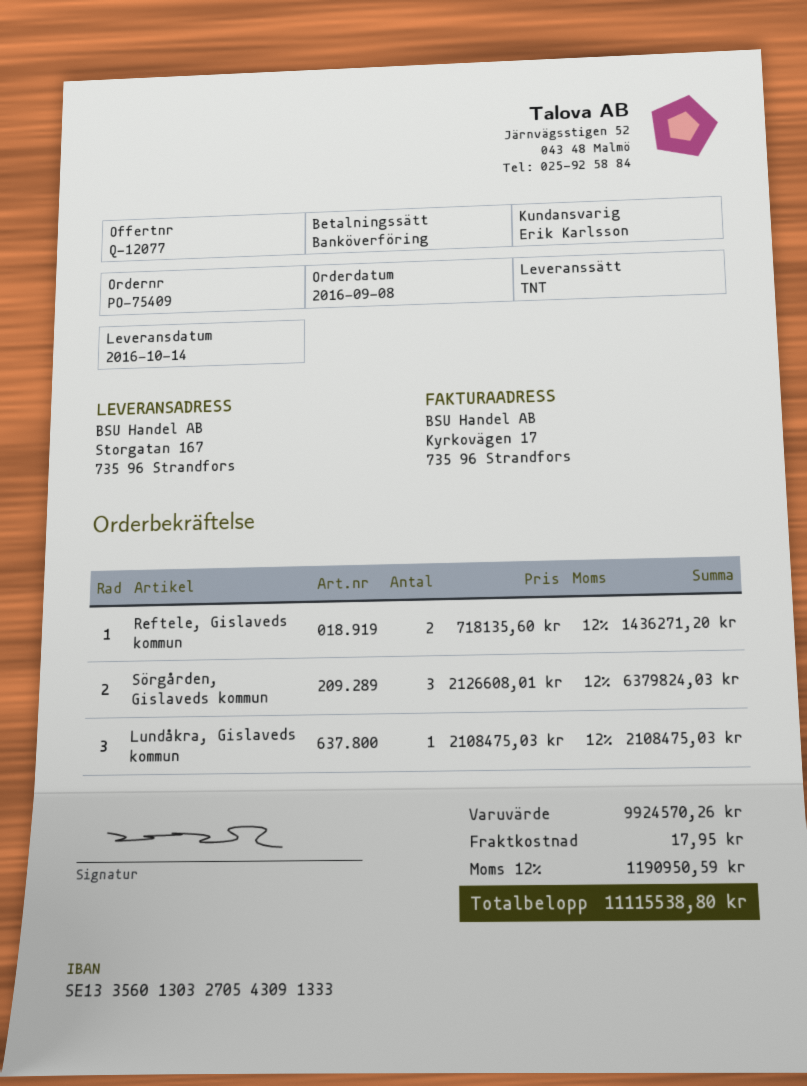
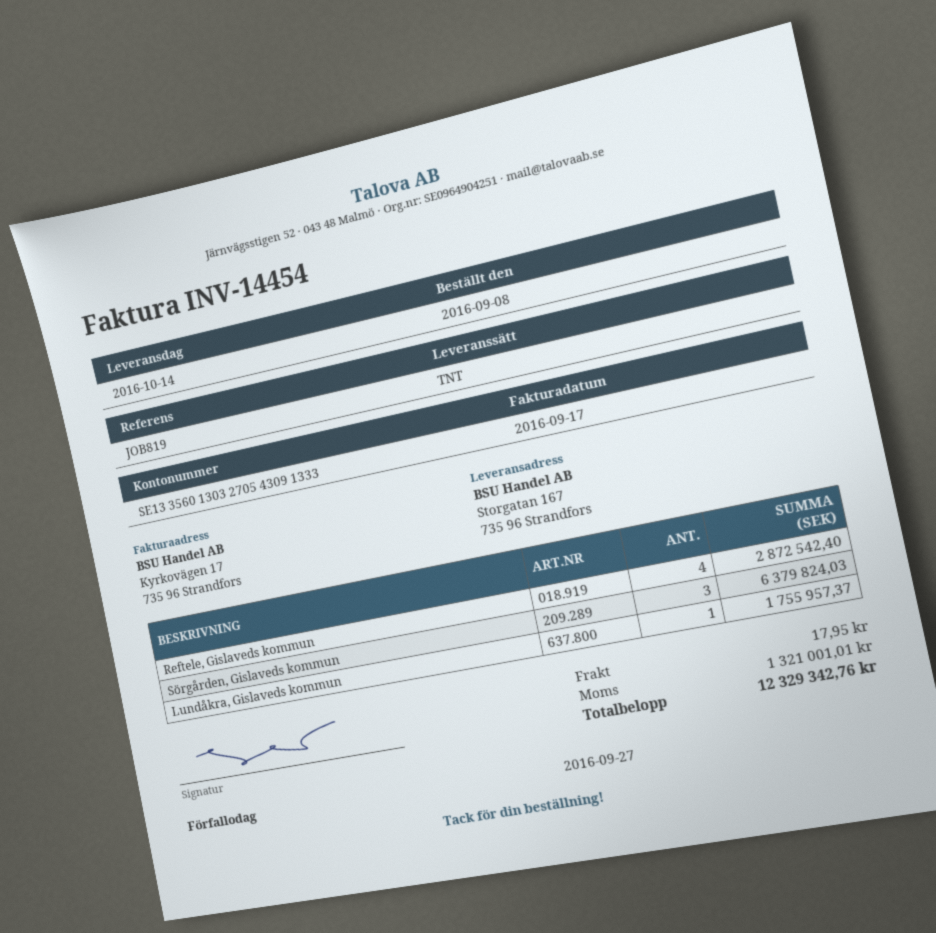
Reftele, Gislaveds kommun: 2 for 1436271.20 -> 4 for 2872542.40
Lundåkra, Gislaveds kommun: 1 for 2108475.03 -> 1 for 1755957.37
tax: 1190950.59 -> 1321001.01
total: 11115538.80 -> 12329342.76

